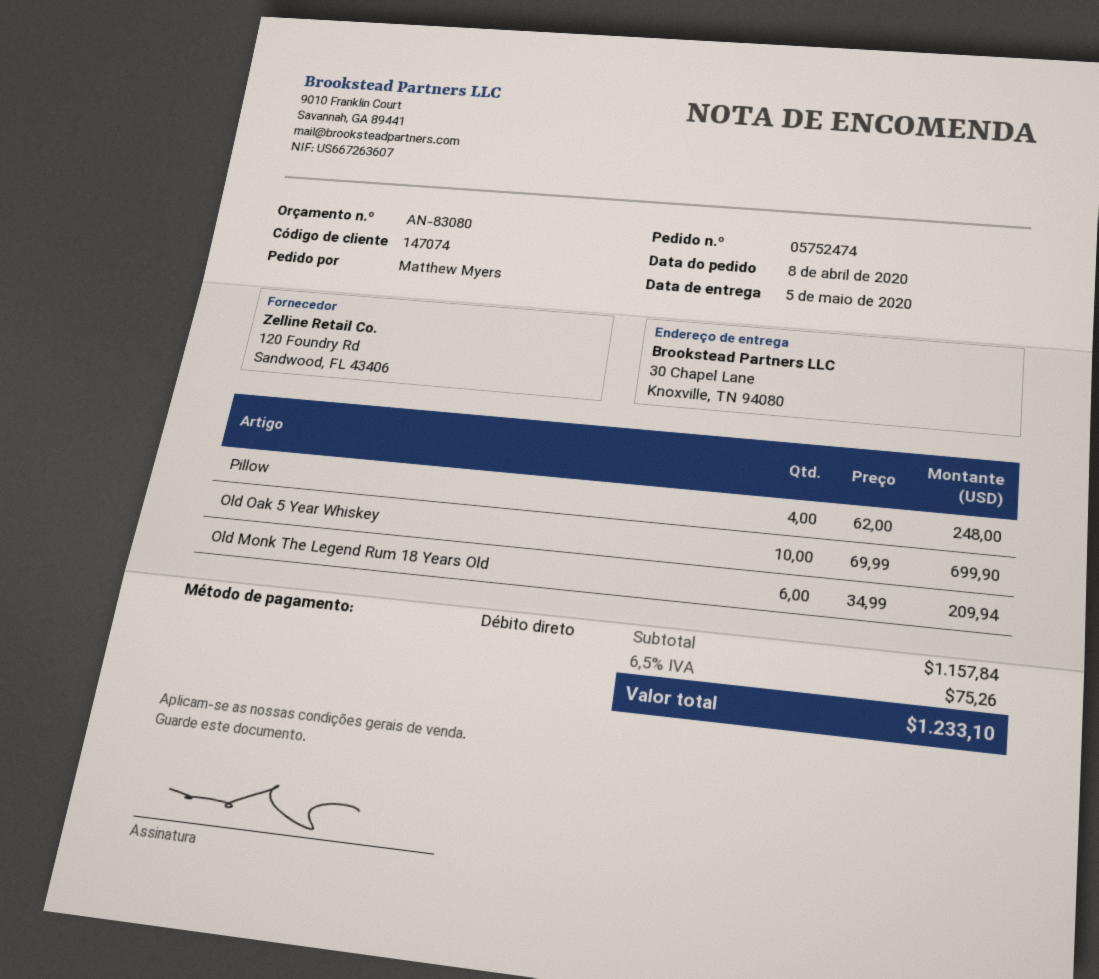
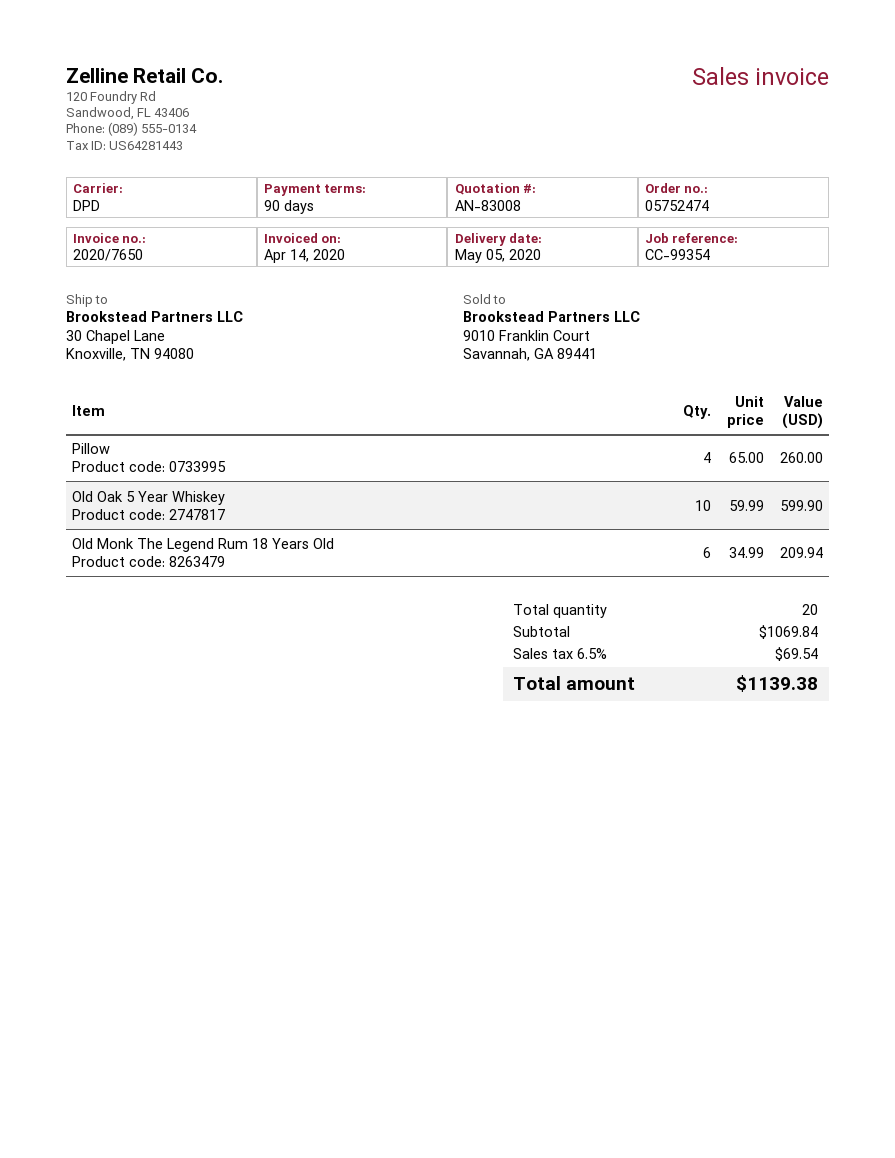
quote number: AN-83080 -> AN-83008
Pillow: 4 x 62.00 = 248.00 -> 4 x 65.00 = 260.00
Old Oak 5 Year Whiskey: 10 x 69.99 = 699.90 -> 10 x 59.99 = 599.90
subtotal: 1157.84 -> 1069.84
tax: 6.5% = 75.26 -> 6.5% = 69.54
total: 1233.10 -> 1139.38

